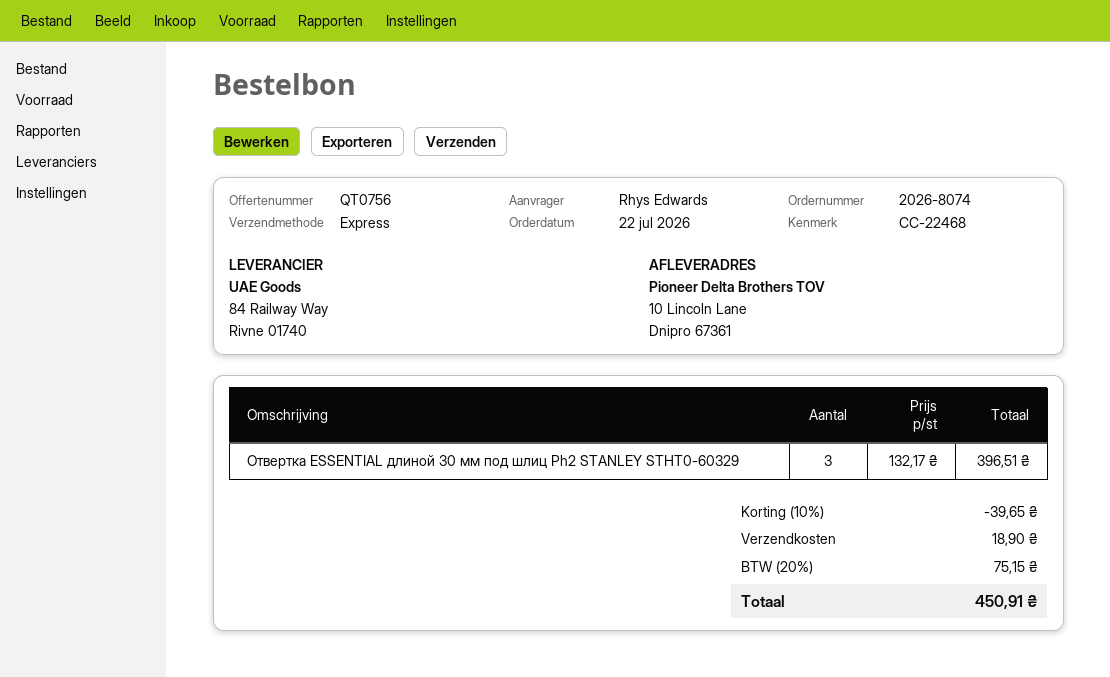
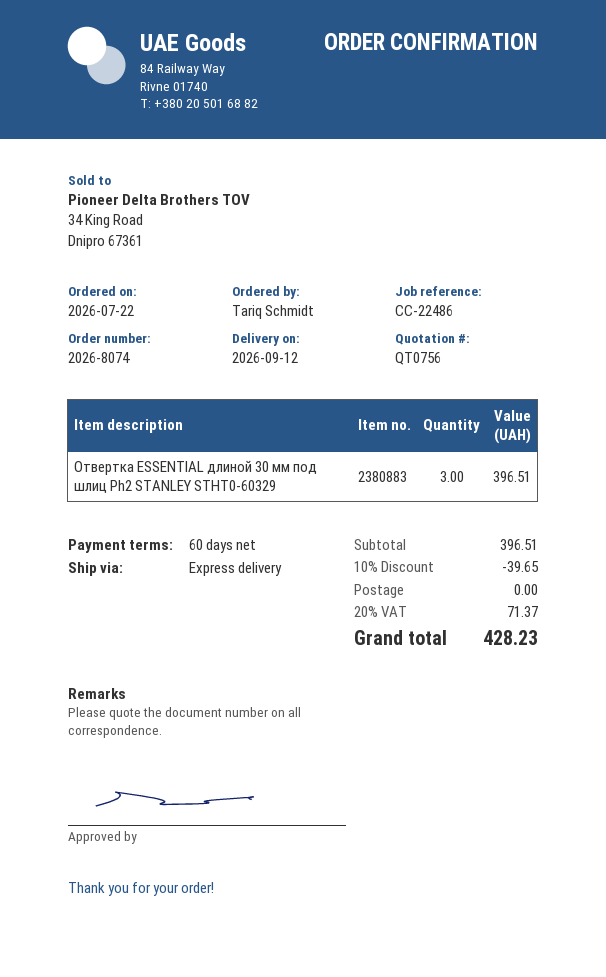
reference: CC-22468 -> CC-22486
ordered by: Rhys Edwards -> Tariq Schmidt
shipping: 18.90 -> 0.00
tax: 20% = 75.15 -> 20% = 71.37
total: 450.91 -> 428.23

